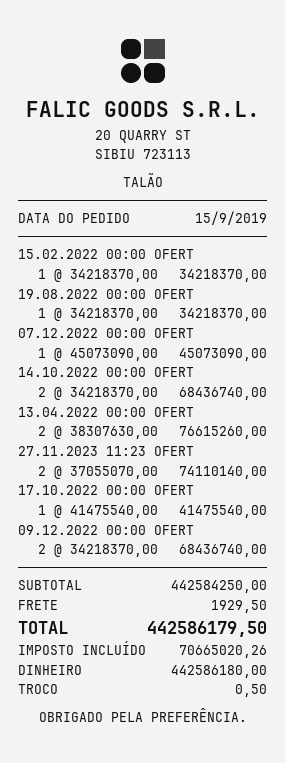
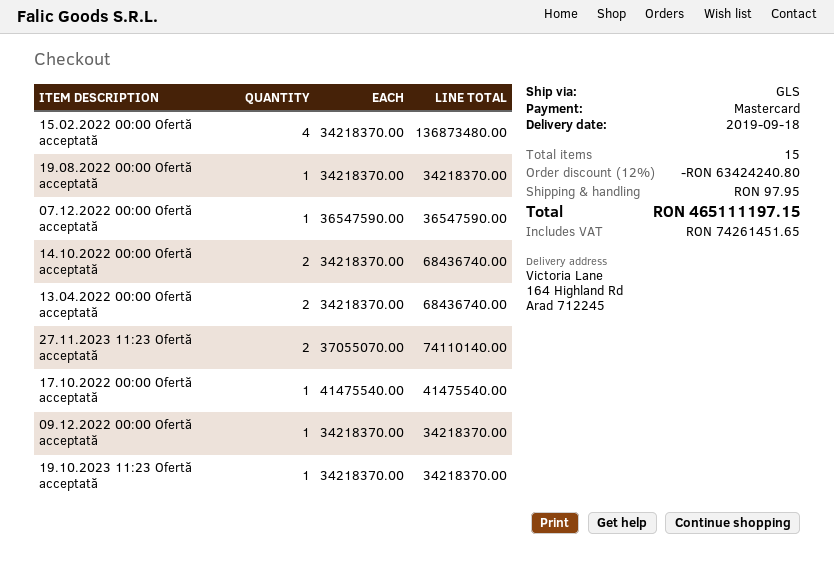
payment method: cash -> Mastercard
15.02.2022 00:00 OFERT: 1 x 34218370.00 = 34218370.00 -> 4 x 34218370.00 = 136873480.00
07.12.2022 00:00 OFERT: 1 x 45073090.00 = 45073090.00 -> 1 x 36547590.00 = 36547590.00
13.04.2022 00:00 OFERT: 2 x 38307630.00 = 76615260.00 -> 2 x 34218370.00 = 68436740.00
09.12.2022 00:00 OFERT: 2 x 34218370.00 = 68436740.00 -> 1 x 34218370.00 = 34218370.00
19.10.2023 11:23 Ofertă acceptată: none -> 1 x 34218370.00 = 34218370.00
discount: none -> 12% = 63424240.80
shipping: 1929.50 -> 97.95
tax: 70665020.26 -> 74261451.65
total: 442586179.50 -> 465111197.15

